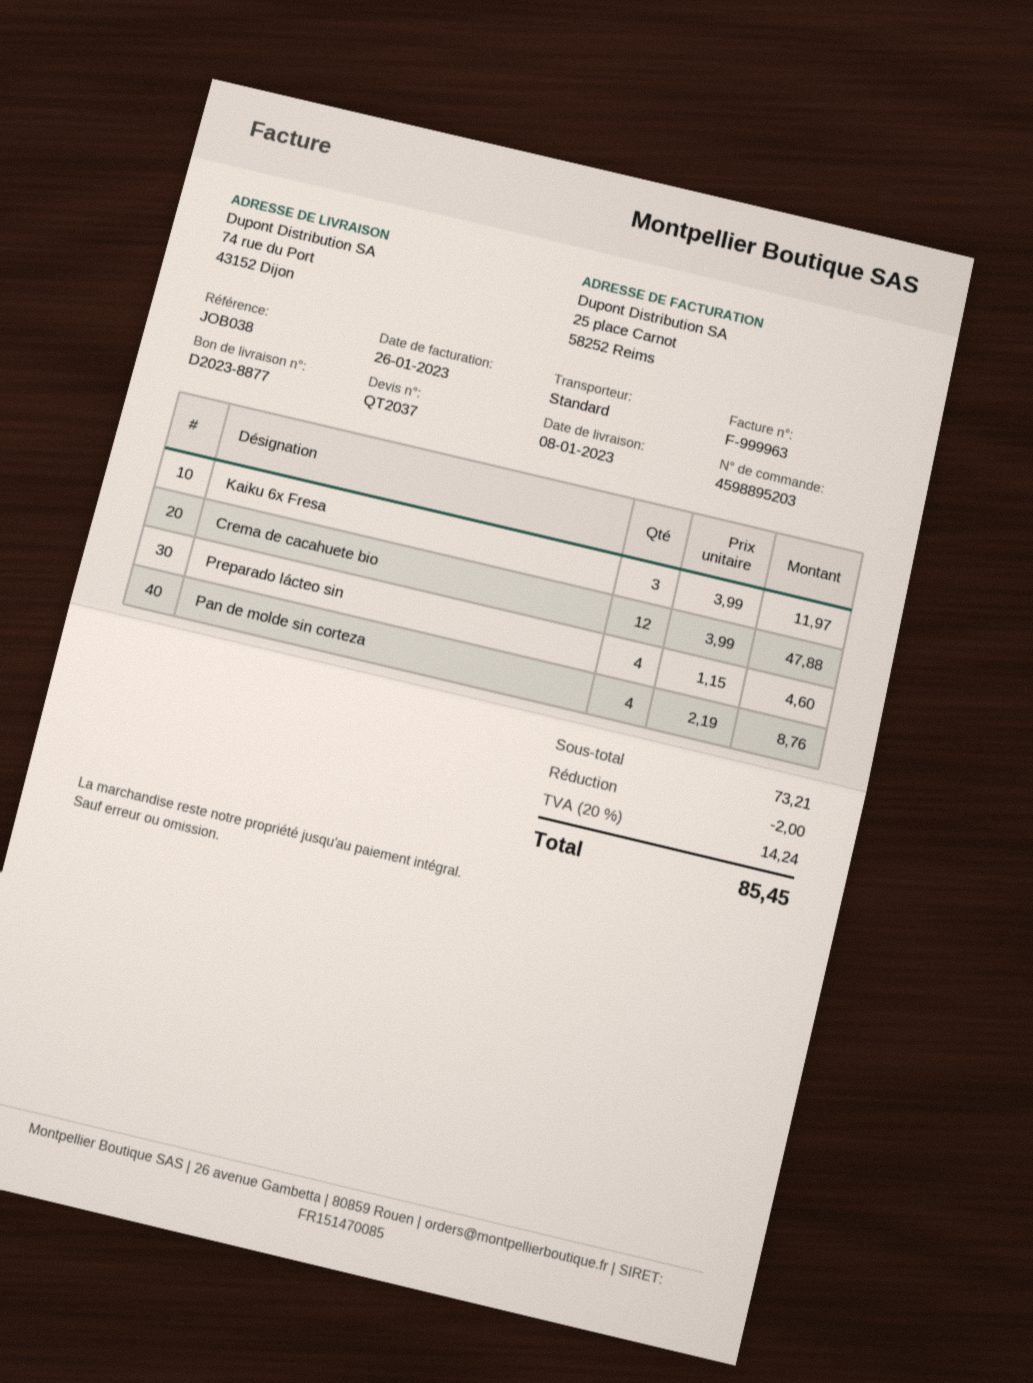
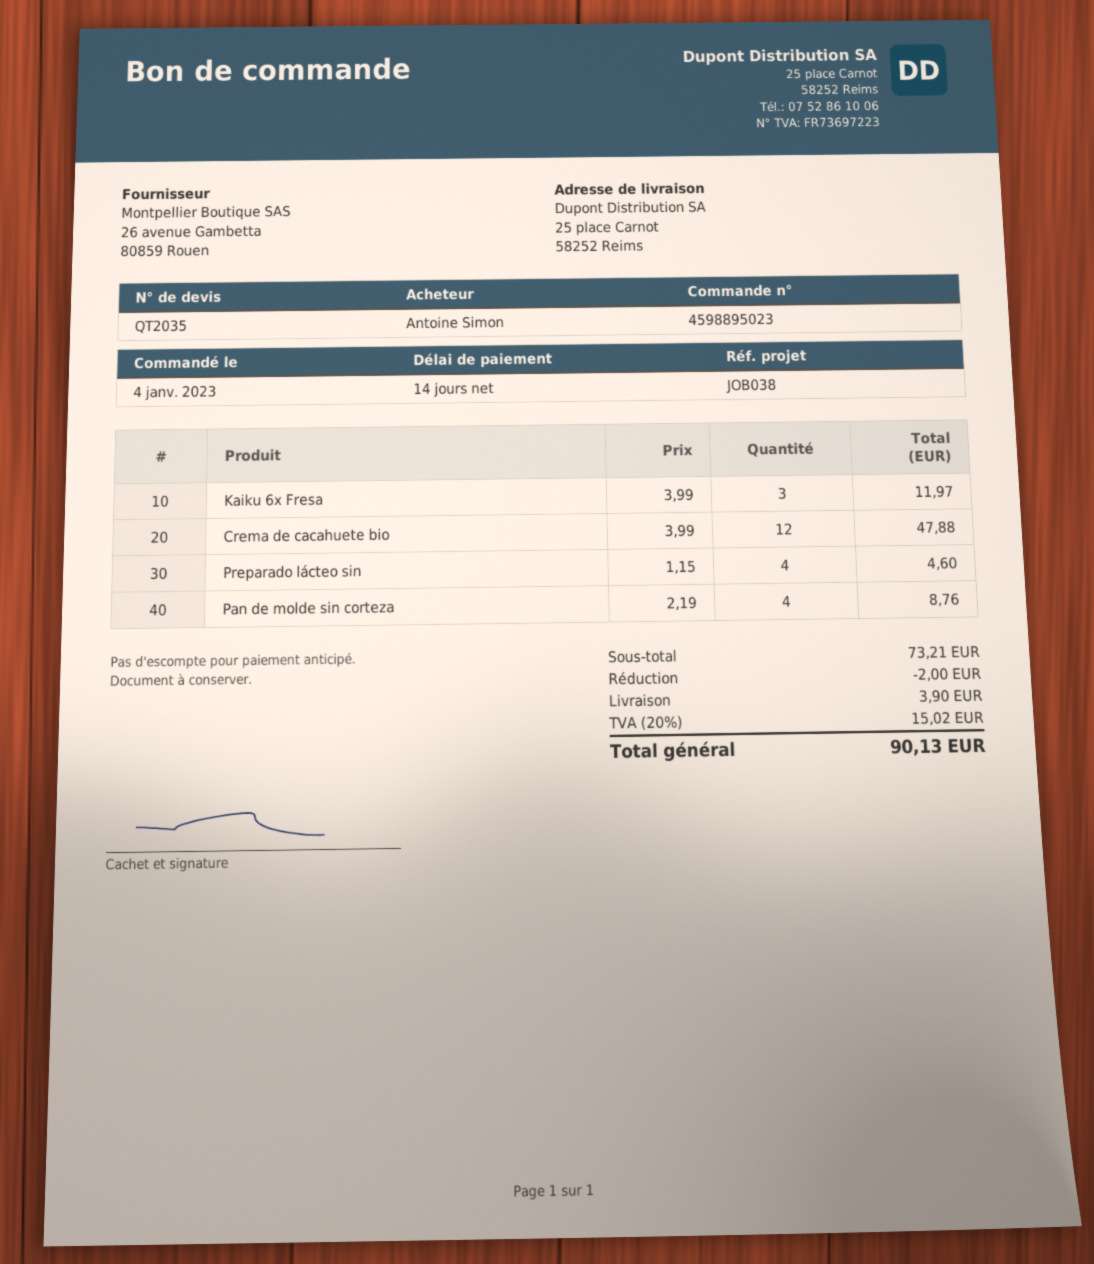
quote number: QT2037 -> QT2035
order number: 4598895203 -> 4598895023
ship to: 74 rue du Port, 43152 Dijon -> 25 place Carnot, 58252 Reims
shipping: none -> 3.90
tax: 20% = 14.24 -> 20% = 15.02
total: 85.45 -> 90.13

